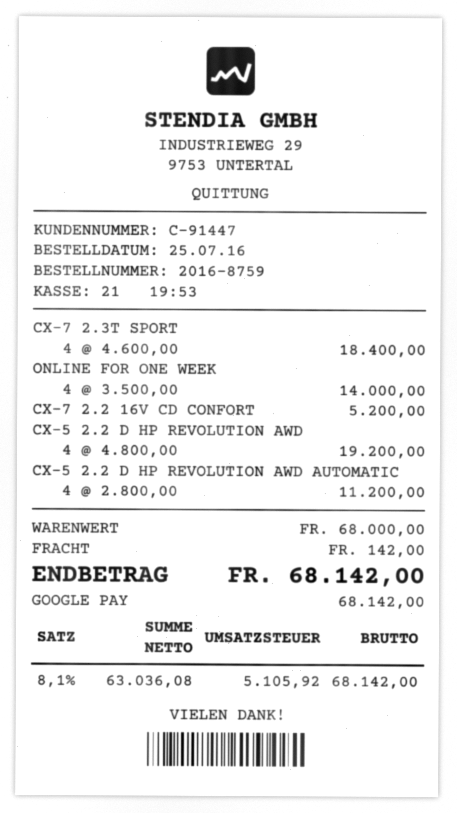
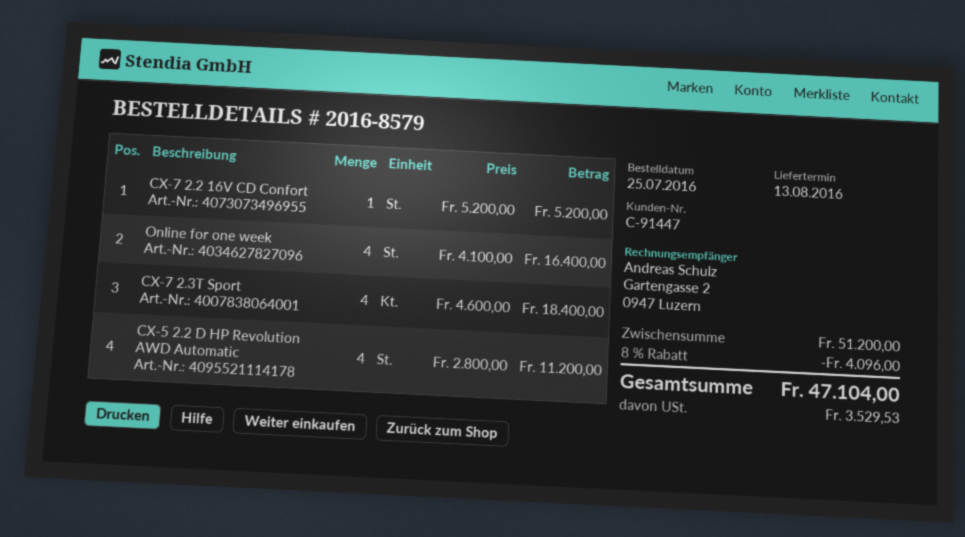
order number: 2016-8759 -> 2016-8579
ONLINE FOR ONE WEEK: 4 x 3500.00 = 14000.00 -> 4 x 4100.00 = 16400.00
CX-5 2.2 D HP REVOLUTION AWD: 4 x 4800.00 = 19200.00 -> none
subtotal: 68000.00 -> 51200.00
discount: none -> 8% = 4096.00
shipping: 142.00 -> none
tax: 5105.92 -> 3529.53
total: 68142.00 -> 47104.00

